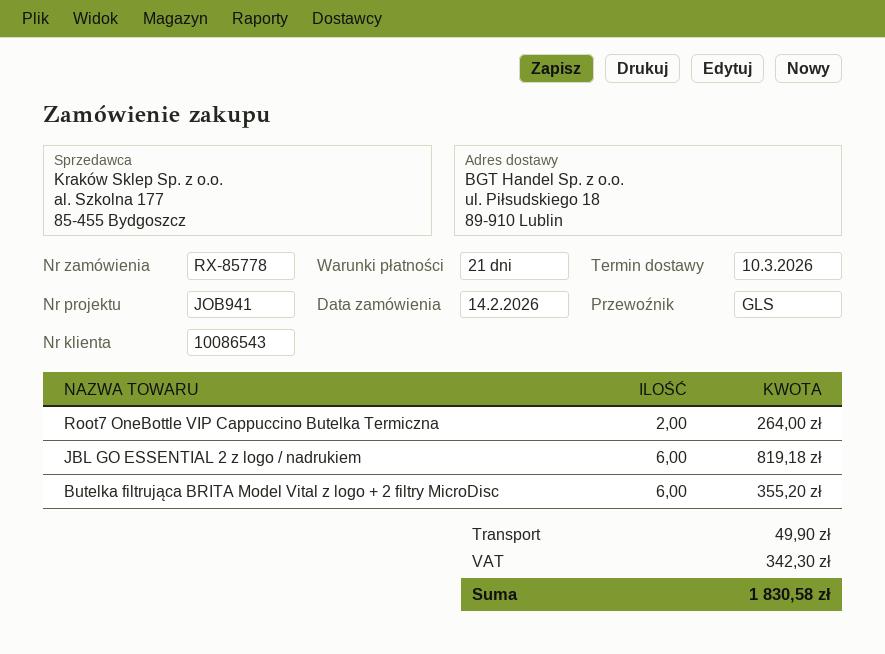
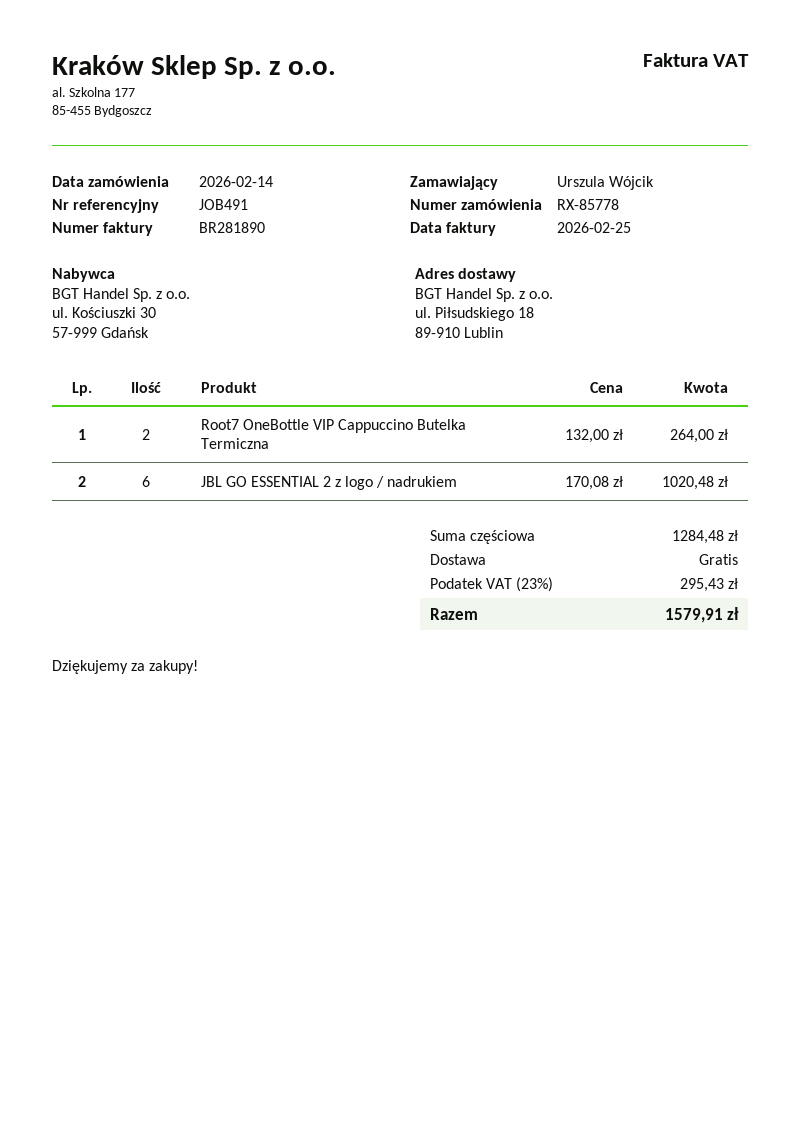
reference: JOB941 -> JOB491
JBL GO ESSENTIAL 2 z logo / nadrukiem: 6 for 819.18 -> 6 for 1020.48
Butelka filtrująca BRITA Model Vital z logo + 2 filtry MicroDisc: 6 for 355.20 -> none
shipping: 49.90 -> 0.00
tax: 342.30 -> 295.43
total: 1830.58 -> 1579.91

